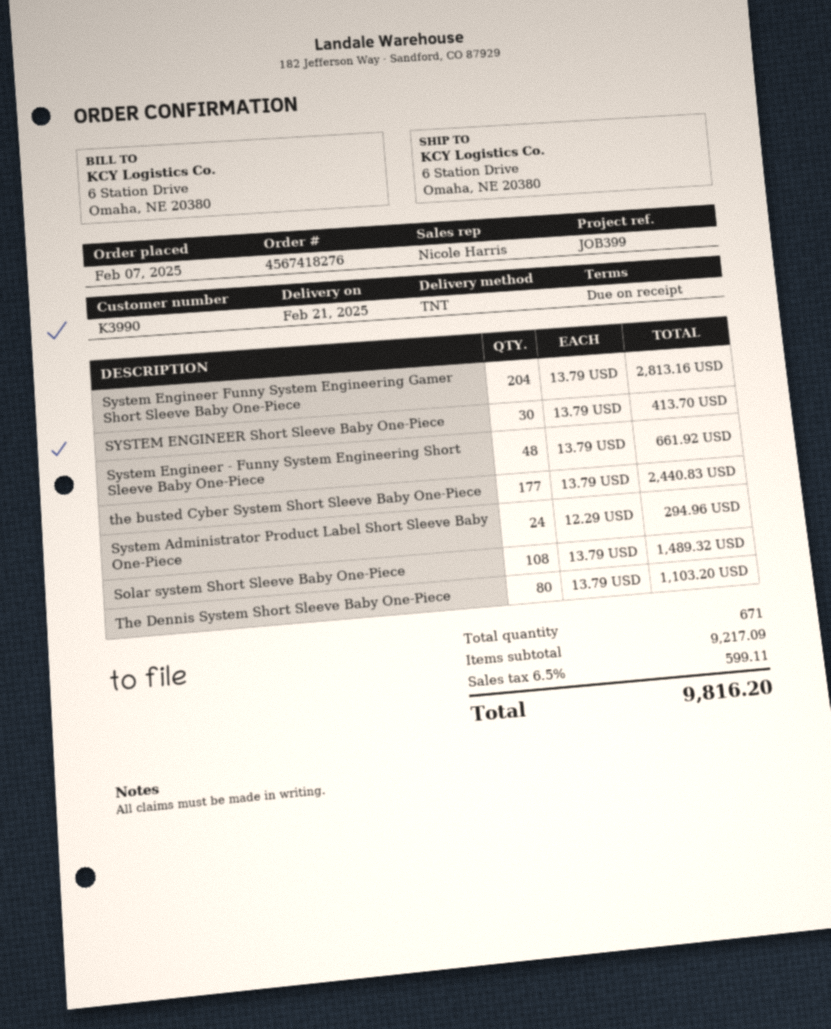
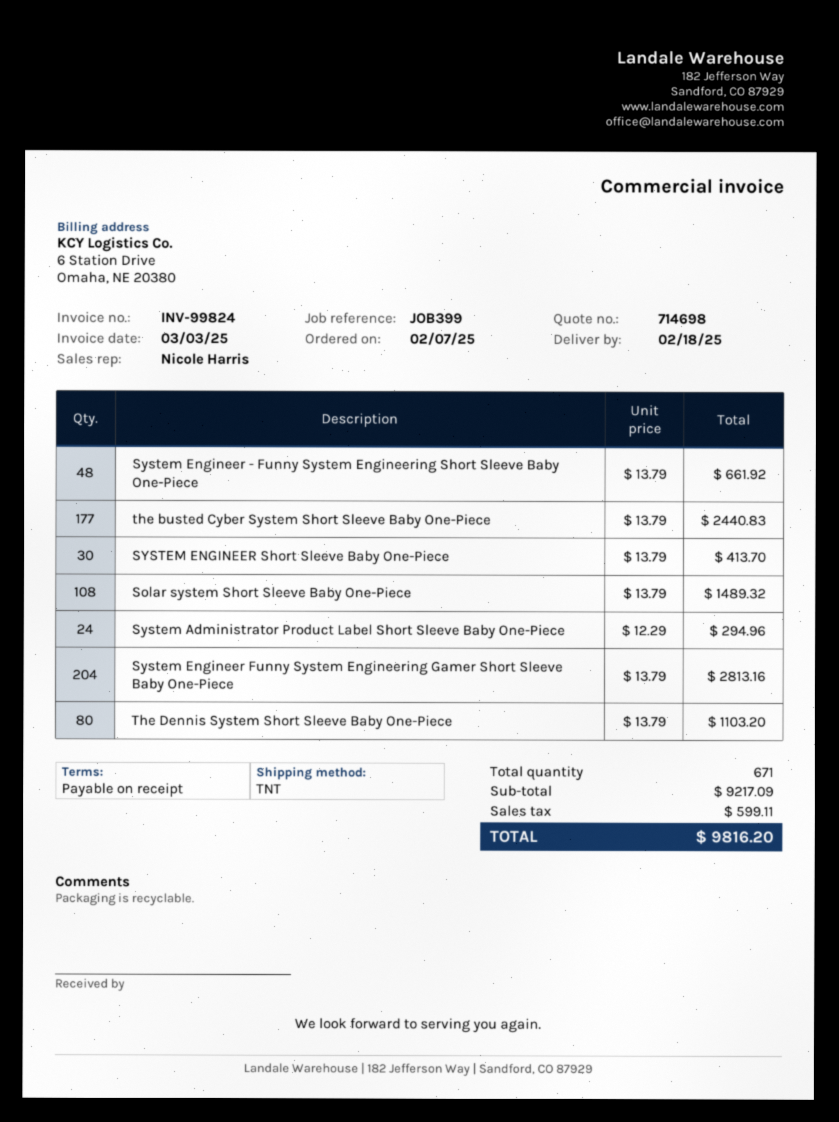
delivery date: 2025-02-21 -> 2025-02-18

